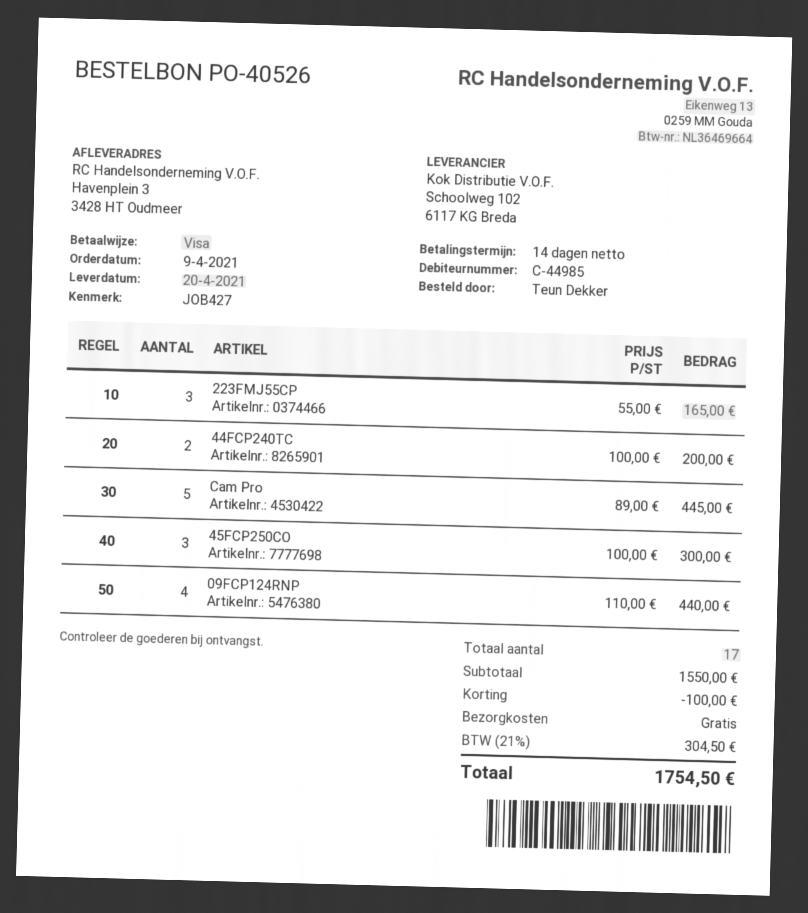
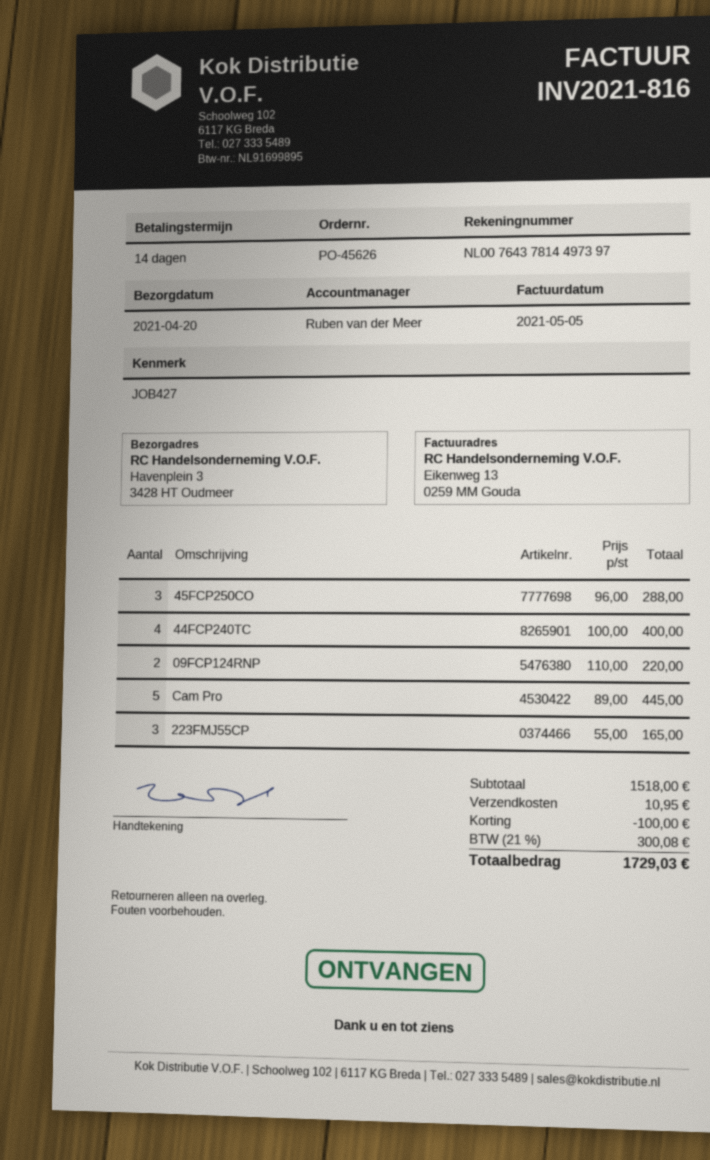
order number: PO-40526 -> PO-45626
44FCP240TC: 2 x 100.00 = 200.00 -> 4 x 100.00 = 400.00
45FCP250CO: 3 x 100.00 = 300.00 -> 3 x 96.00 = 288.00
09FCP124RNP: 4 x 110.00 = 440.00 -> 2 x 110.00 = 220.00
subtotal: 1550.00 -> 1518.00
shipping: 0.00 -> 10.95
tax: 21% = 304.50 -> 21% = 300.08
total: 1754.50 -> 1729.03

